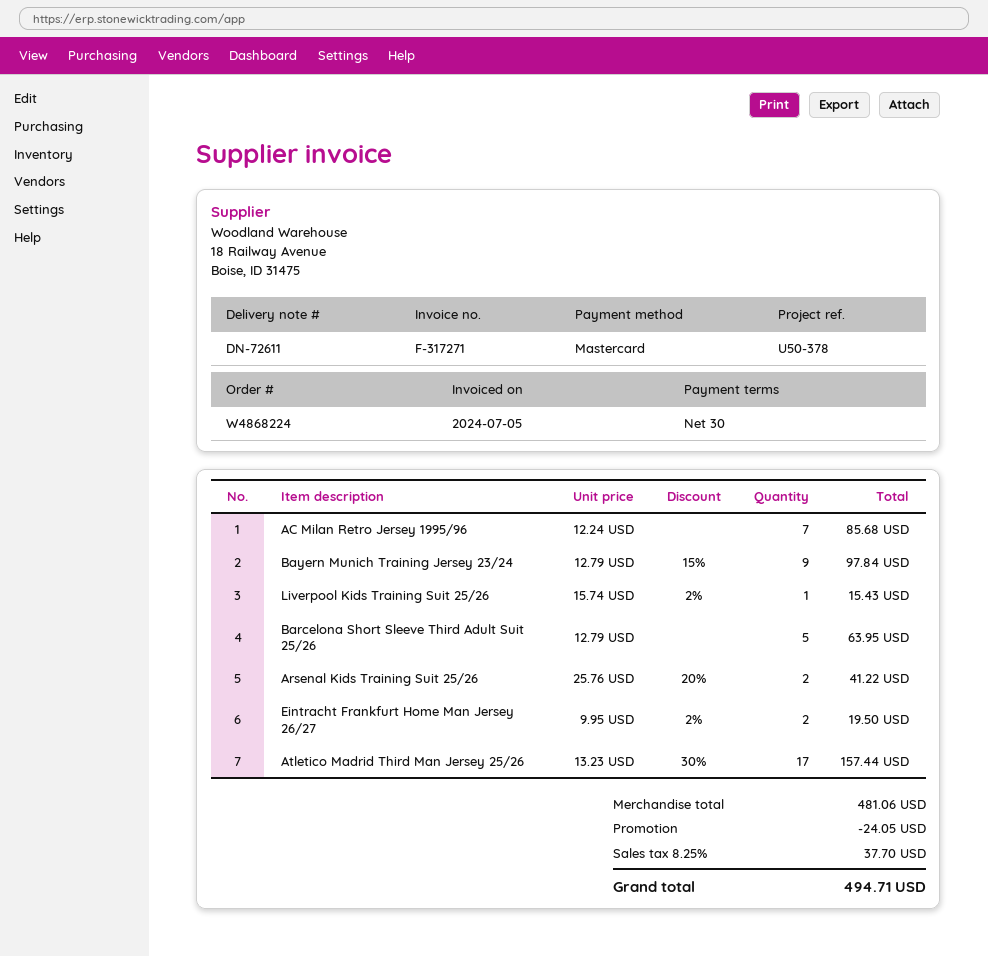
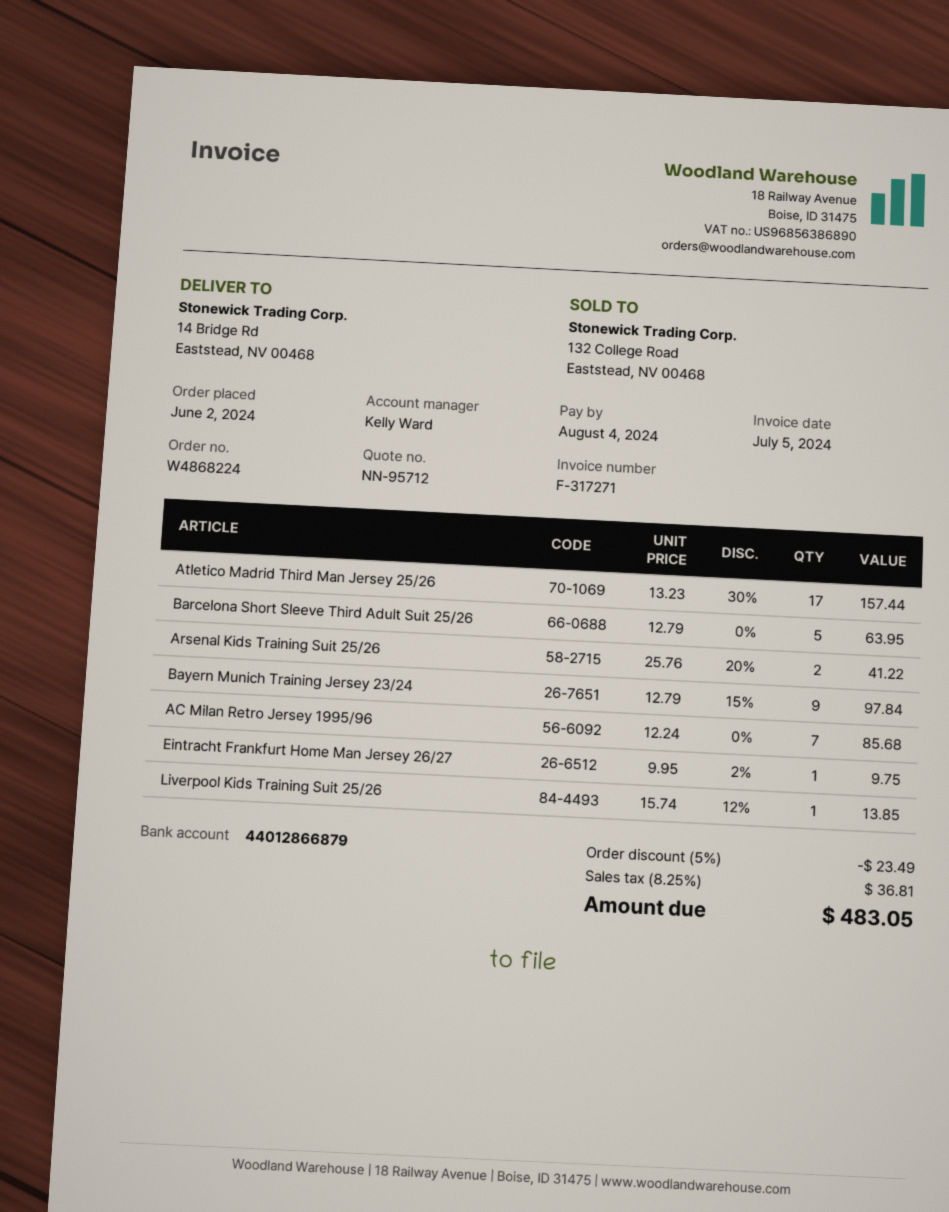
Liverpool Kids Training Suit 25/26: 1 x 15.74 - 2% = 15.43 -> 1 x 15.74 - 12% = 13.85
Eintracht Frankfurt Home Man Jersey 26/27: 2 x 9.95 - 2% = 19.50 -> 1 x 9.95 - 2% = 9.75
discount: 24.05 -> 23.49
tax: 8.25% = 37.70 -> 8.25% = 36.81
total: 494.71 -> 483.05

